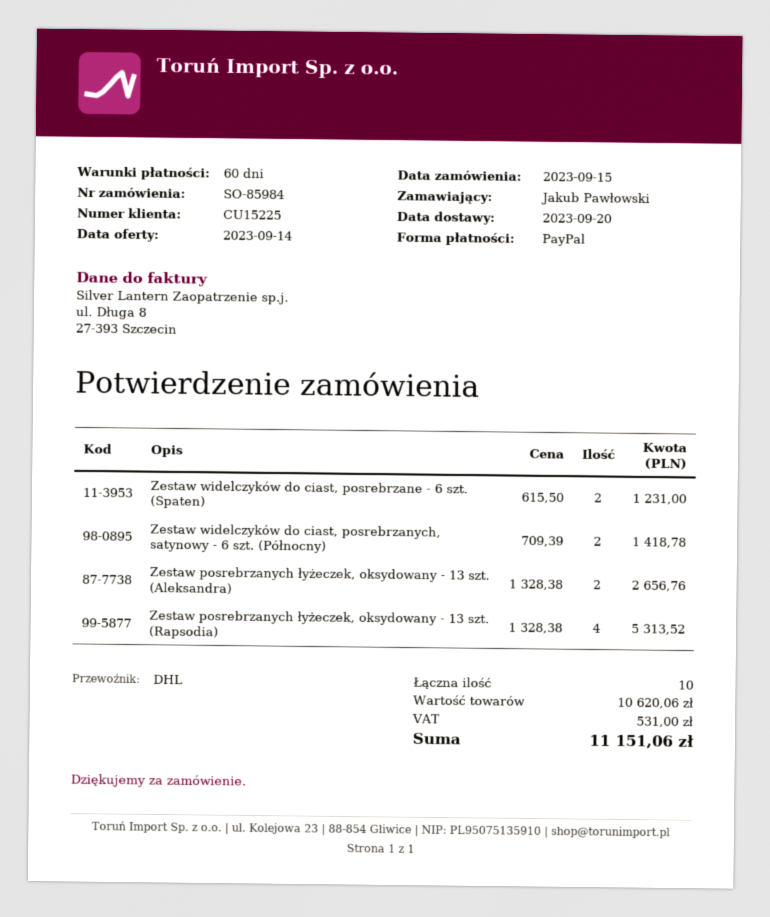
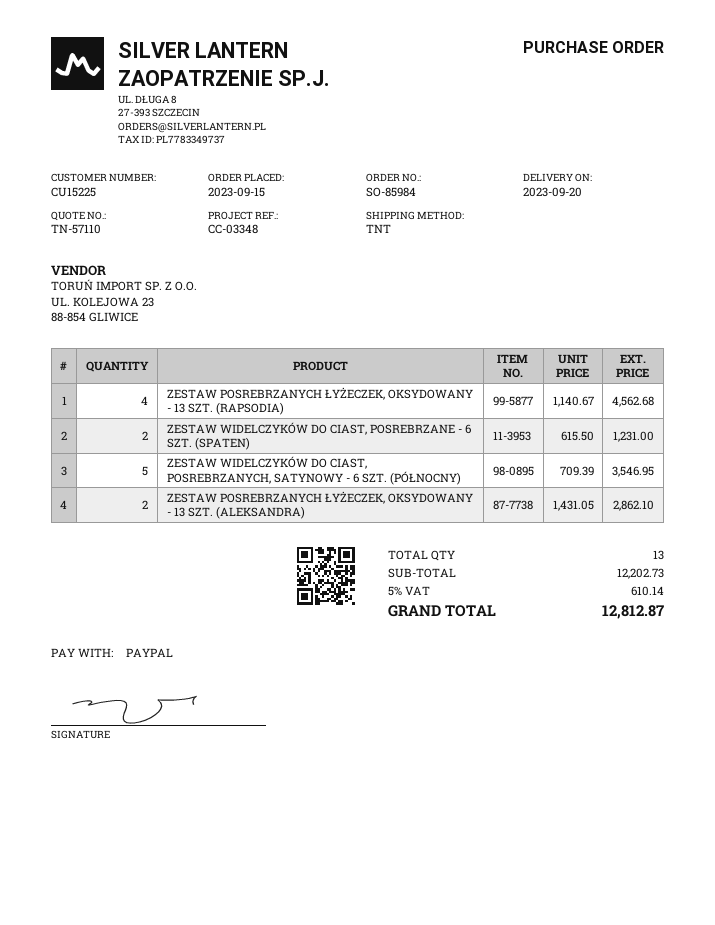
shipping method: DHL -> TNT
Zestaw widelczyków do ciast, posrebrzanych, satynowy - 6 szt. (Północny): 2 x 709.39 = 1418.78 -> 5 x 709.39 = 3546.95
Zestaw posrebrzanych łyżeczek, oksydowany - 13 szt. (Aleksandra): 2 x 1328.38 = 2656.76 -> 2 x 1431.05 = 2862.10
Zestaw posrebrzanych łyżeczek, oksydowany - 13 szt. (Rapsodia): 4 x 1328.38 = 5313.52 -> 4 x 1140.67 = 4562.68
total quantity: 10 -> 13
subtotal: 10620.06 -> 12202.73
tax: 531.00 -> 610.14
total: 11151.06 -> 12812.87

